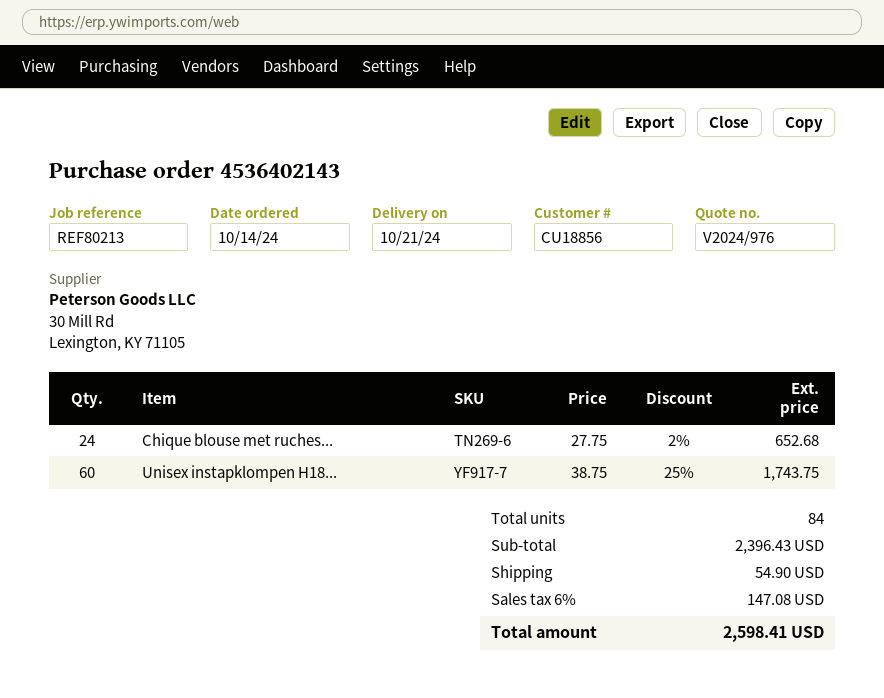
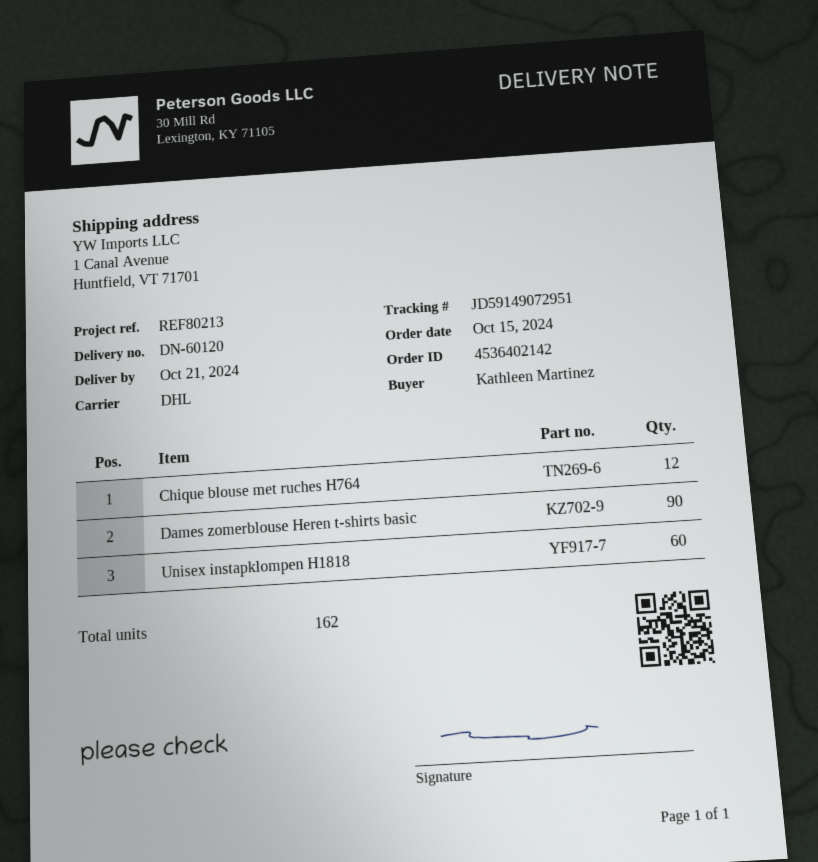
order number: 4536402143 -> 4536402142
order date: 2024-10-14 -> 2024-10-15
Chique blouse met ruches...: 24 -> 12
Dames zomerblouse Heren t-shirts basic: none -> 90
total quantity: 84 -> 162

